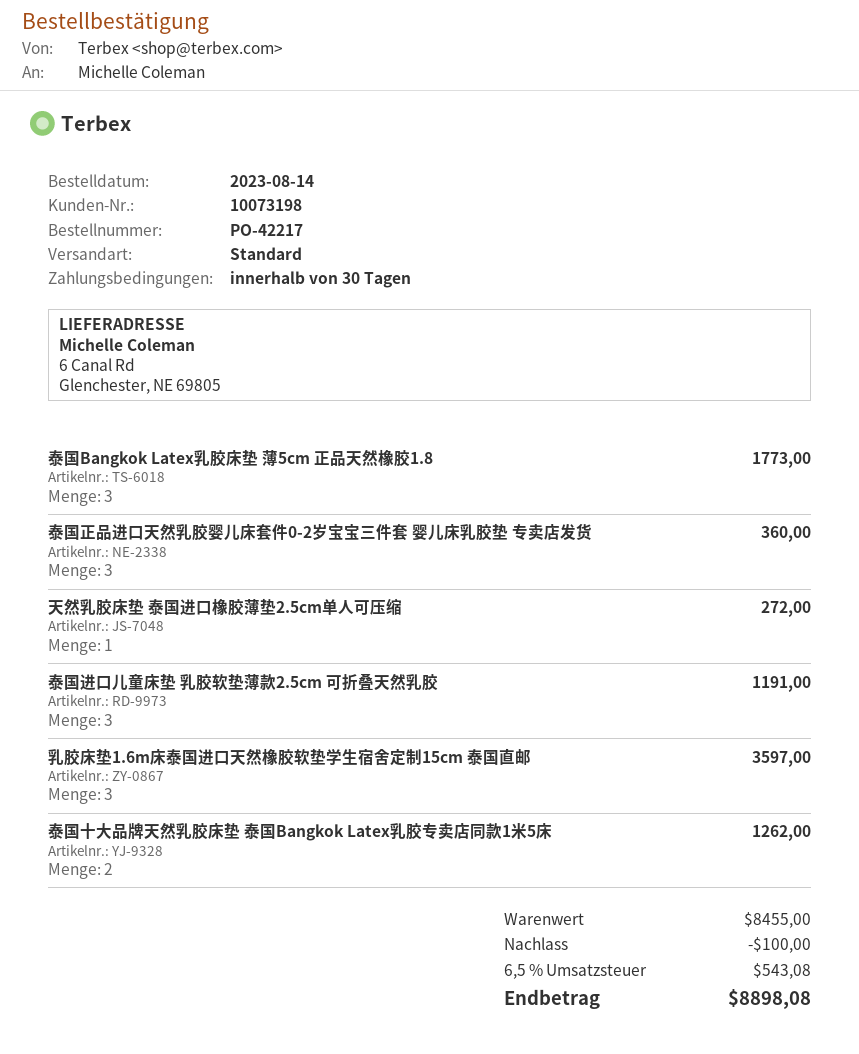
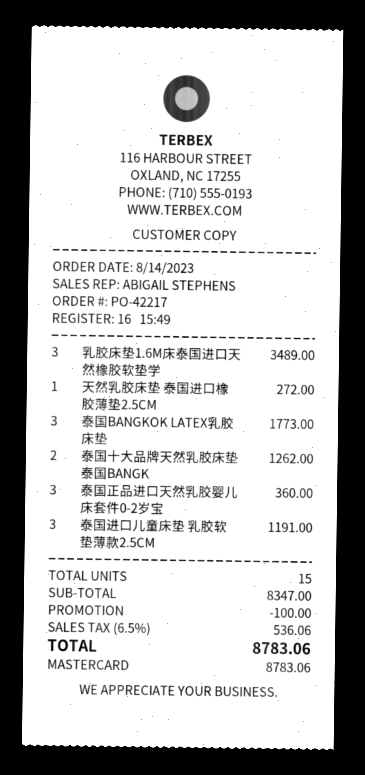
乳胶床垫1.6m床泰国进口天然橡胶软垫学生宿舍定制15cm 泰国直邮: 3 for 3597.00 -> 3 for 3489.00
subtotal: 8455.00 -> 8347.00
tax: 6.5% = 543.08 -> 6.5% = 536.06
total: 8898.08 -> 8783.06

